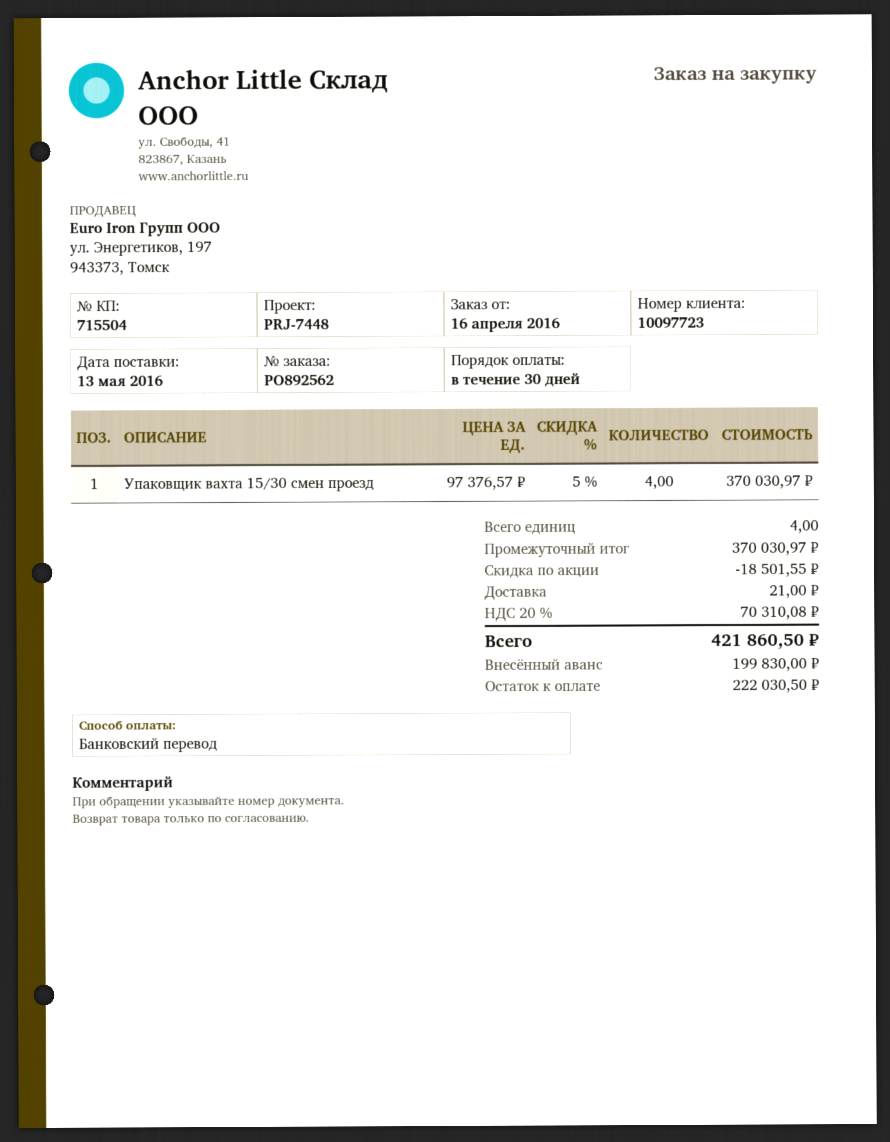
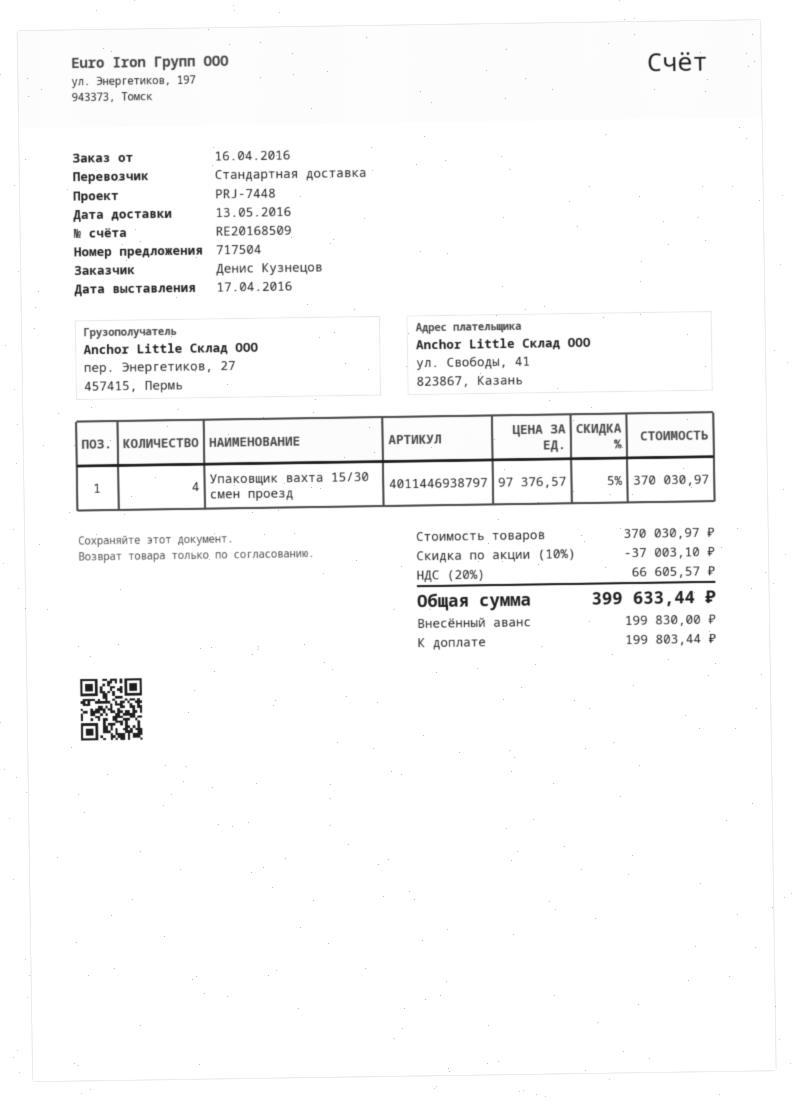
quote number: 715504 -> 717504
discount: 18501.55 -> 37003.10
shipping: 21.00 -> none
tax: 20% = 70310.08 -> 20% = 66605.57
total: 421860.50 -> 399633.44
balance: 222030.50 -> 199803.44

